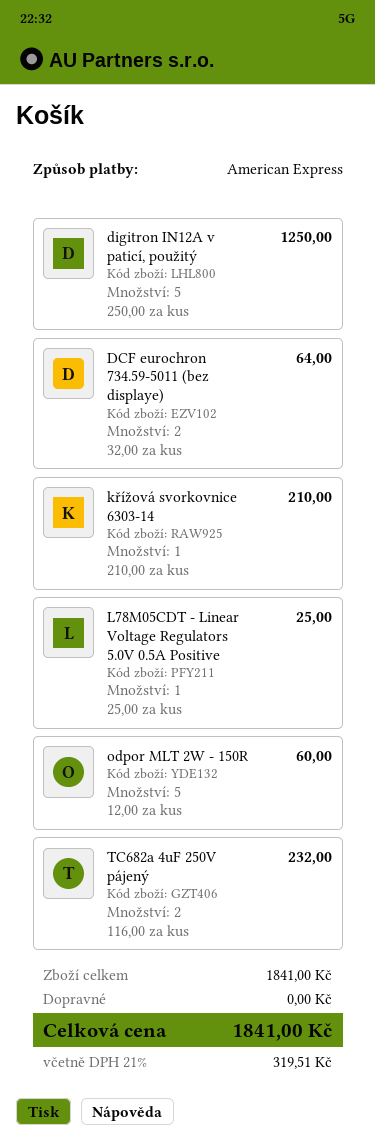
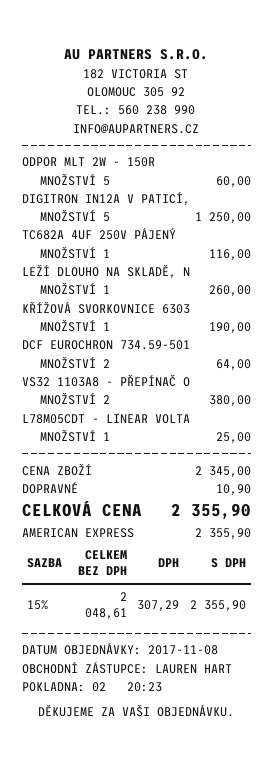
křížová svorkovnice 6303-14: 1 for 210.00 -> 1 for 190.00
TC682a 4uF 250V pájený: 2 for 232.00 -> 1 for 116.00
LEŽÍ DLOUHO NA SKLADĚ, N: none -> 1 for 260.00
VS32 1103A8 - PŘEPÍNAČ O: none -> 2 for 380.00
subtotal: 1841.00 -> 2345.00
shipping: 0.00 -> 10.90
tax: 21% = 319.51 -> 15% = 307.29
total: 1841.00 -> 2355.90

